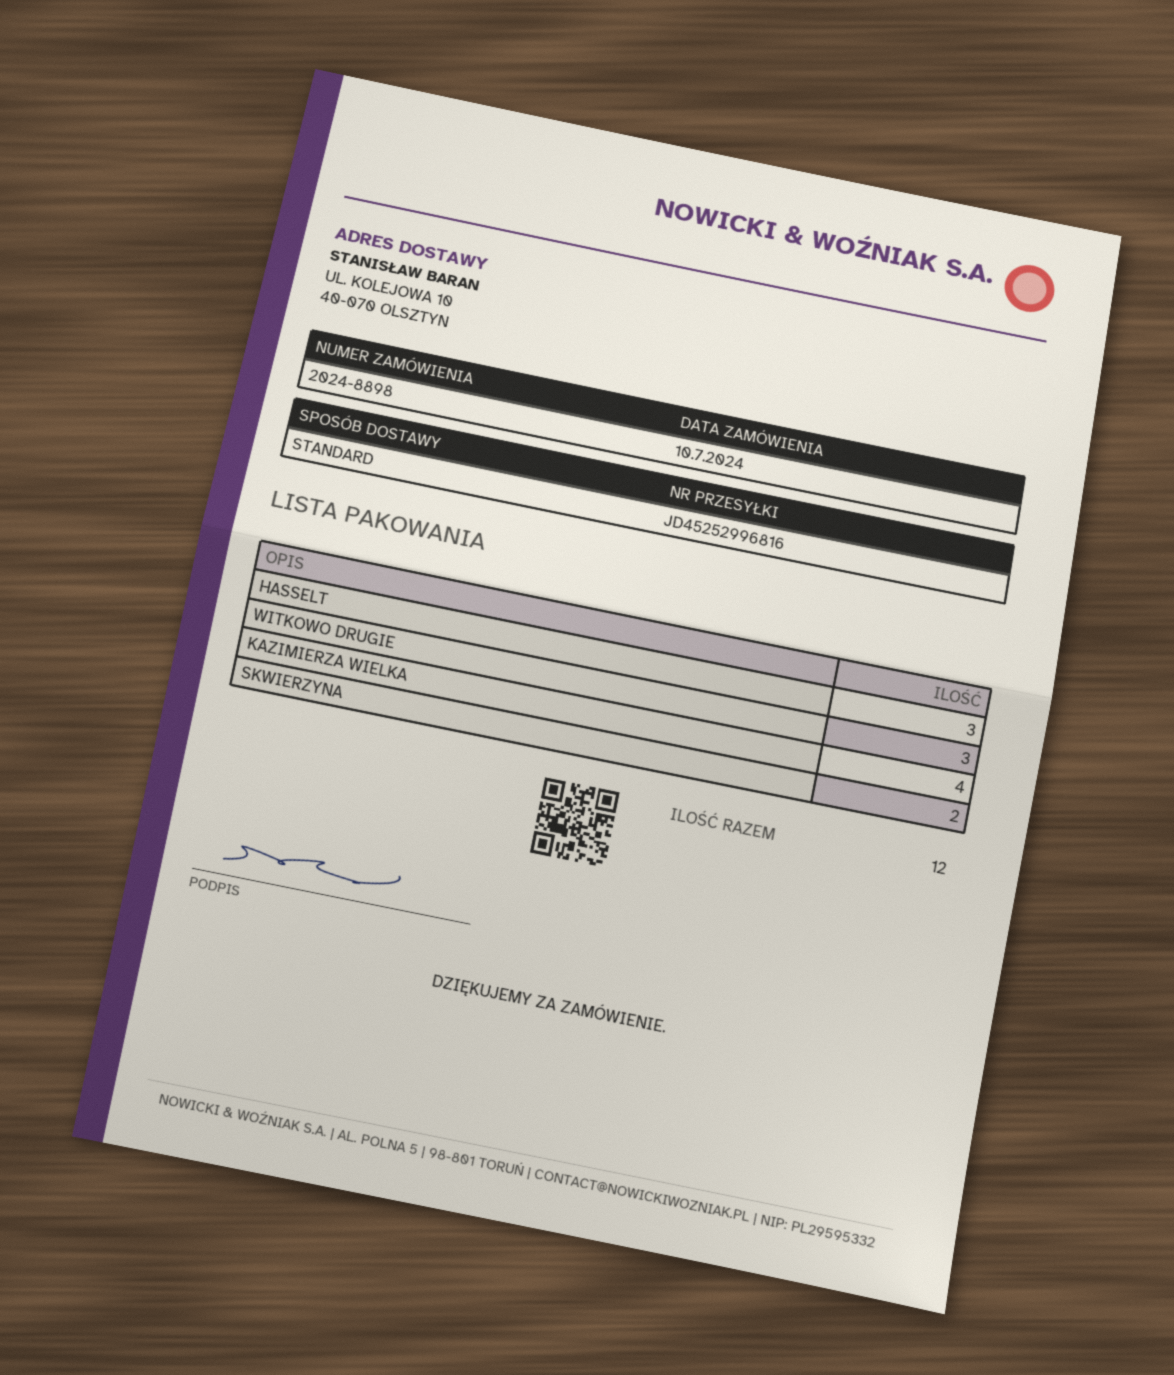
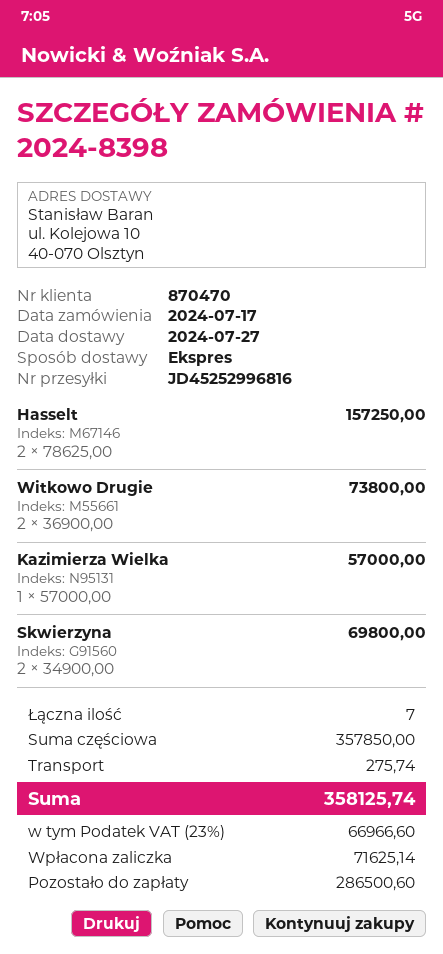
order number: 2024-8898 -> 2024-8398
order date: 2024-07-10 -> 2024-07-17
shipping method: standard -> express
HASSELT: 3 -> 2
WITKOWO DRUGIE: 3 -> 2
KAZIMIERZA WIELKA: 4 -> 1
total quantity: 12 -> 7

